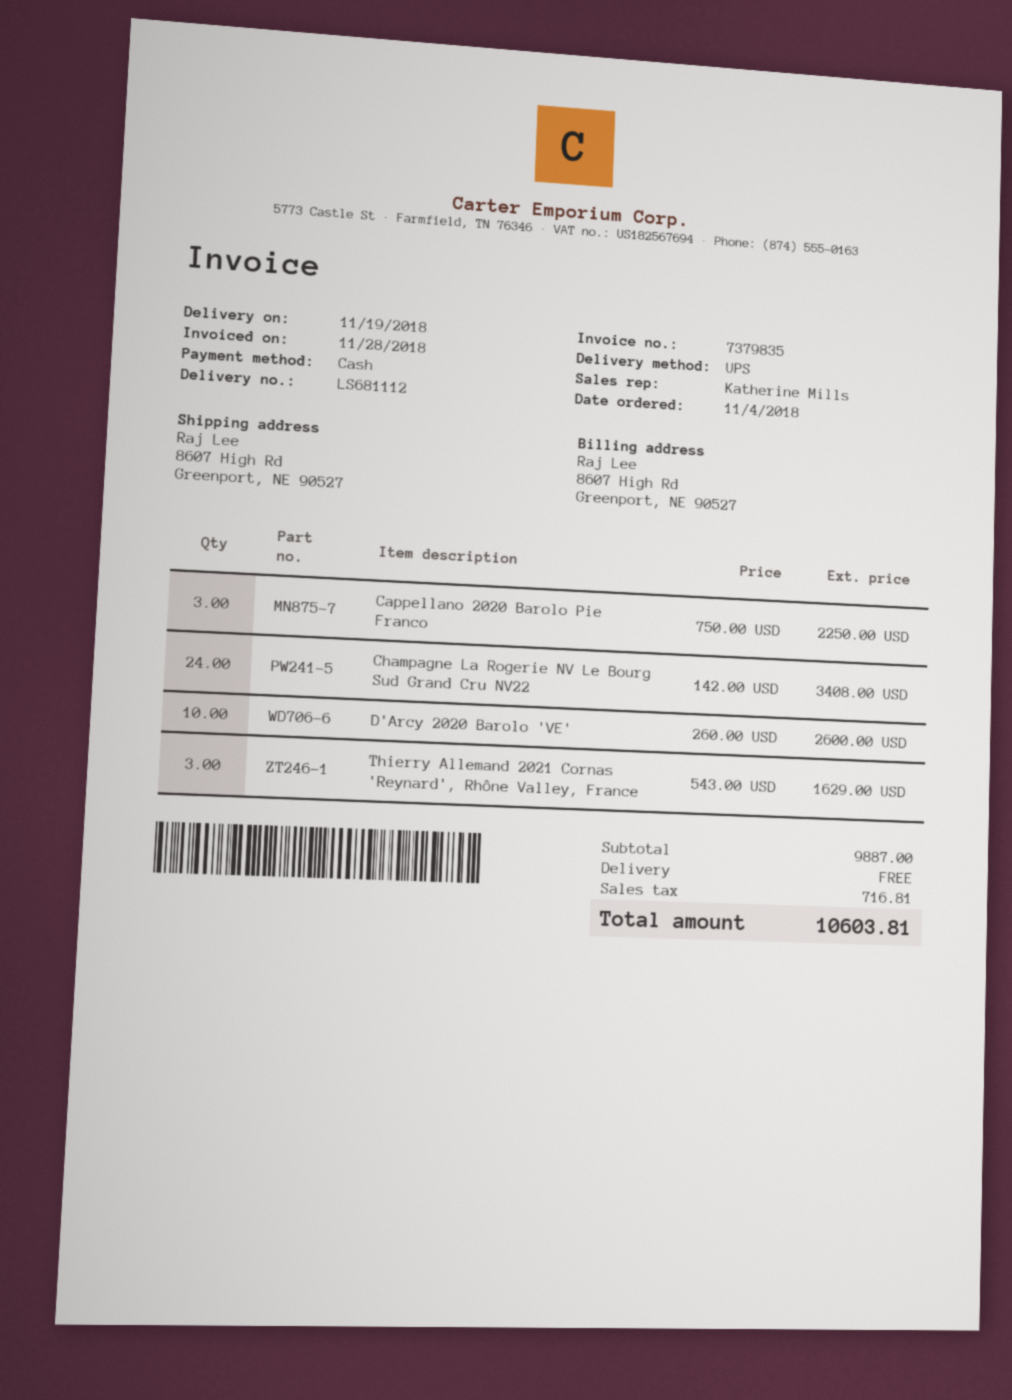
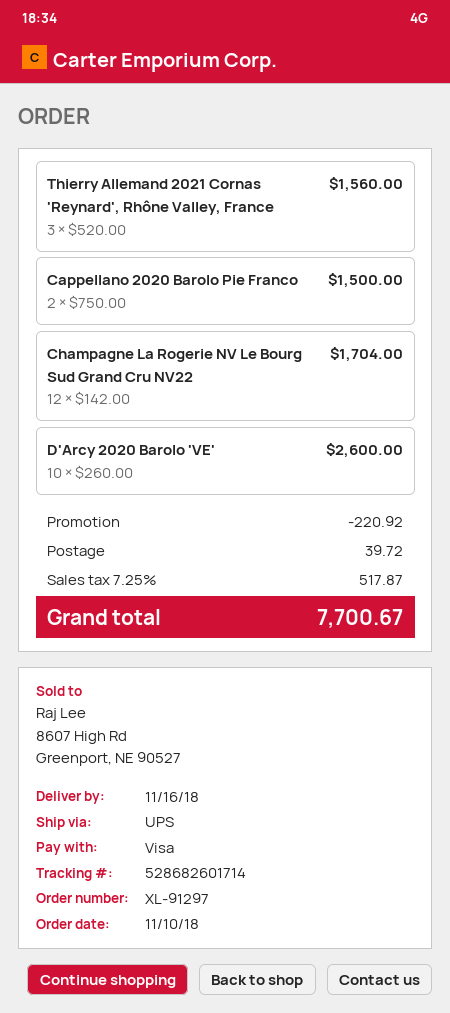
order date: 2018-11-04 -> 2018-11-10
delivery date: 2018-11-19 -> 2018-11-16
payment method: cash -> Visa
Cappellano 2020 Barolo Pie Franco: 3 x 750.00 = 2250.00 -> 2 x 750.00 = 1500.00
Champagne La Rogerie NV Le Bourg Sud Grand Cru NV22: 24 x 142.00 = 3408.00 -> 12 x 142.00 = 1704.00
Thierry Allemand 2021 Cornas 'Reynard', Rhône Valley, France: 3 x 543.00 = 1629.00 -> 3 x 520.00 = 1560.00
discount: none -> 220.92
shipping: 0.00 -> 39.72
tax: 716.81 -> 517.87
total: 10603.81 -> 7700.67

